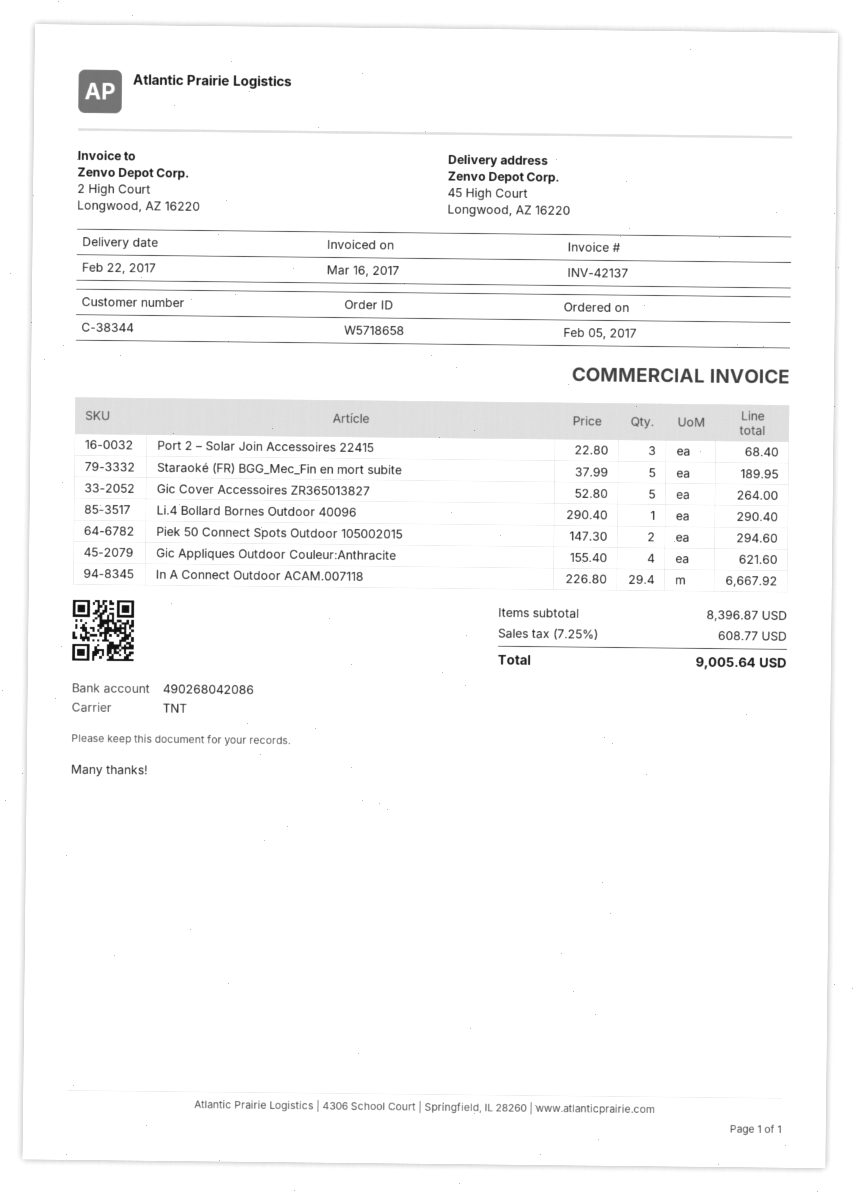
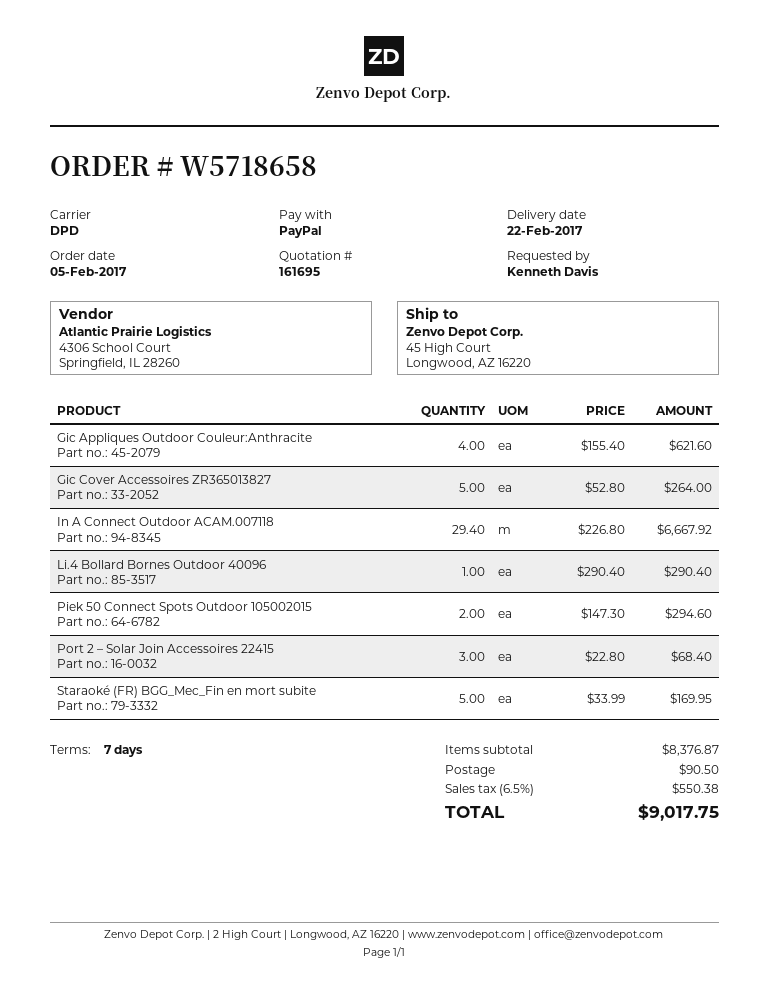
shipping method: TNT -> DPD
Staraoké (FR) BGG_Mec_Fin en mort subite: 5 x 37.99 = 189.95 -> 5 x 33.99 = 169.95
subtotal: 8396.87 -> 8376.87
shipping: none -> 90.50
tax: 7.25% = 608.77 -> 6.5% = 550.38
total: 9005.64 -> 9017.75

